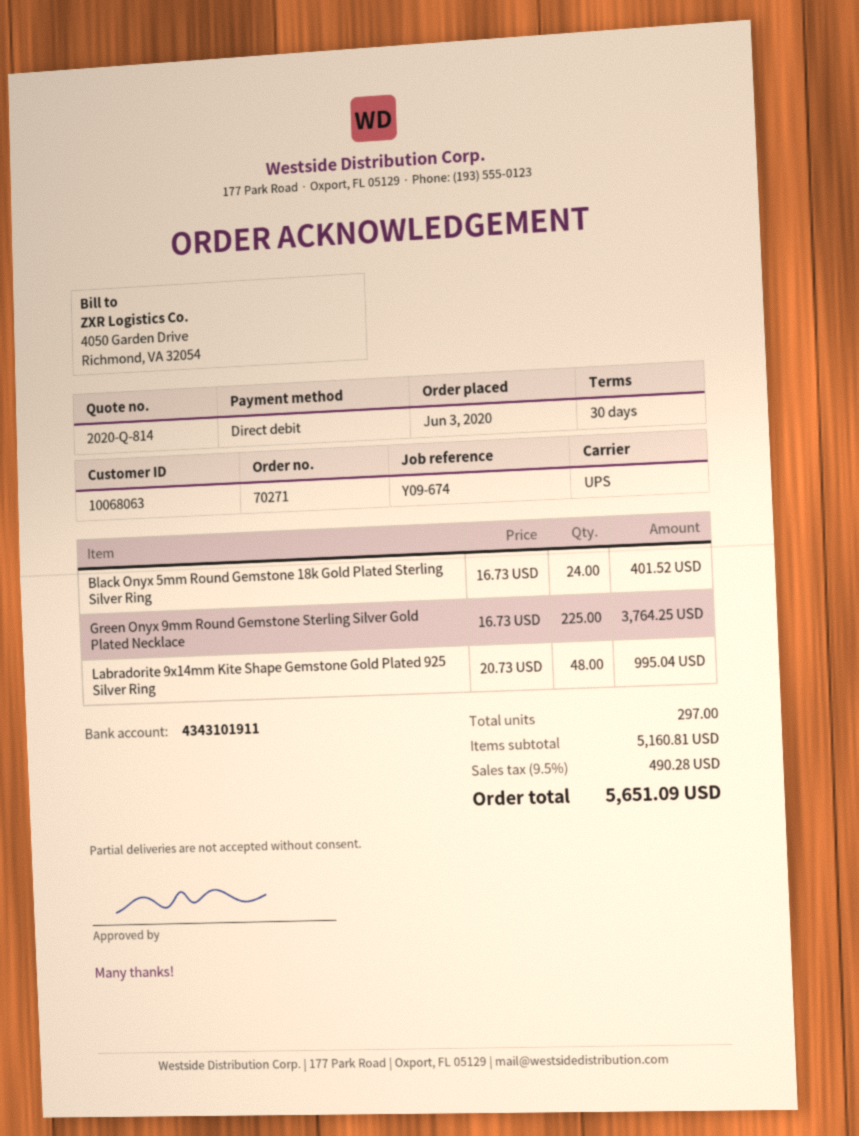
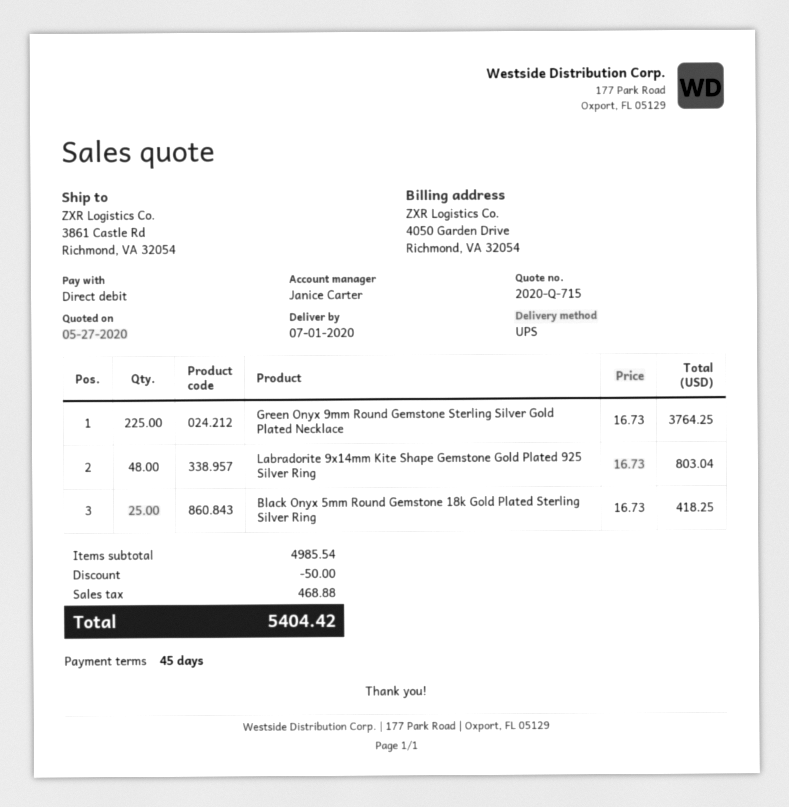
quote number: 2020-Q-814 -> 2020-Q-715
payment terms: 30 days -> 45 days
Black Onyx 5mm Round Gemstone 18k Gold Plated Sterling Silver Ring: 24 x 16.73 = 401.52 -> 25 x 16.73 = 418.25
Labradorite 9x14mm Kite Shape Gemstone Gold Plated 925 Silver Ring: 48 x 20.73 = 995.04 -> 48 x 16.73 = 803.04
subtotal: 5160.81 -> 4985.54
discount: none -> 50.00
tax: 490.28 -> 468.88
total: 5651.09 -> 5404.42

